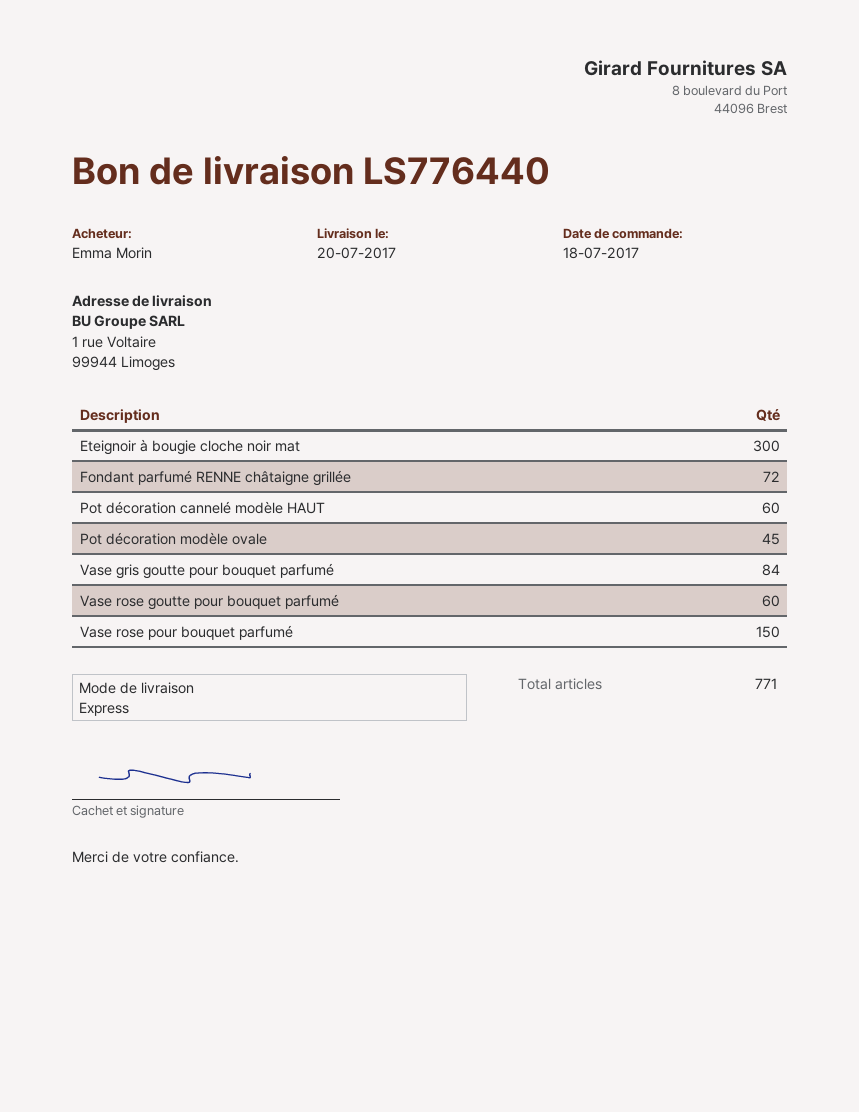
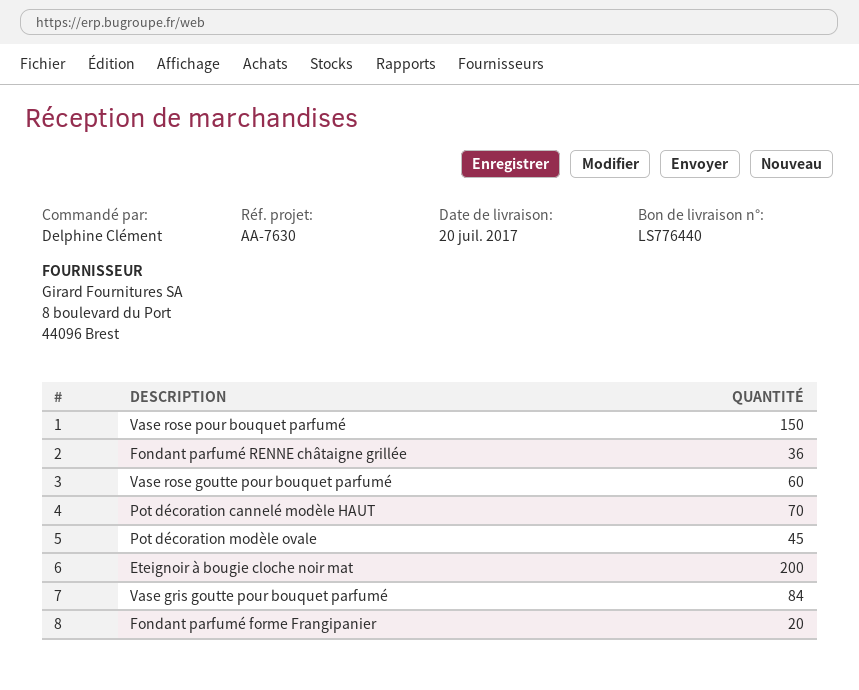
ordered by: Emma Morin -> Delphine Clément
Eteignoir à bougie cloche noir mat: 300 -> 200
Fondant parfumé RENNE châtaigne grillée: 72 -> 36
Pot décoration cannelé modèle HAUT: 60 -> 70
Fondant parfumé forme Frangipanier: none -> 20

